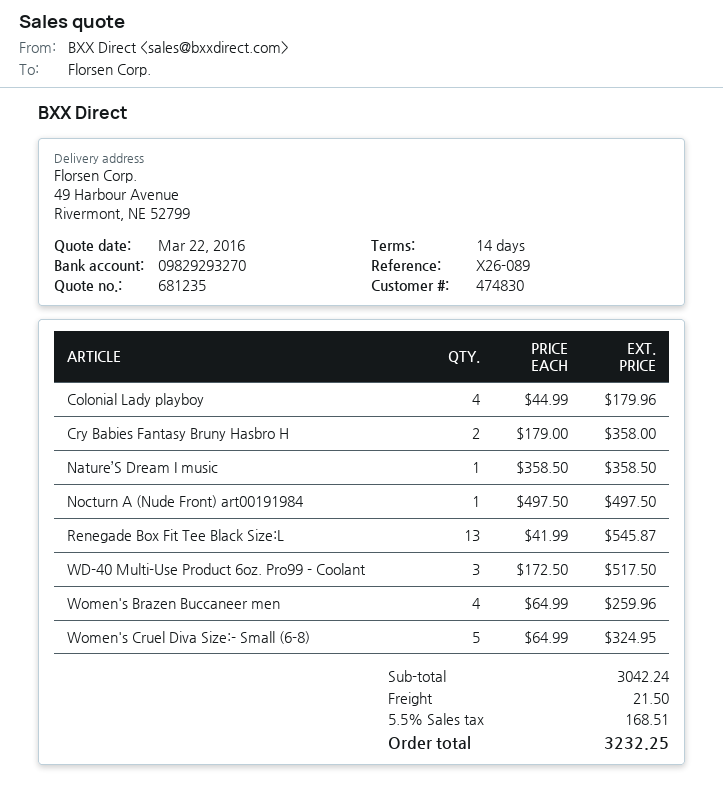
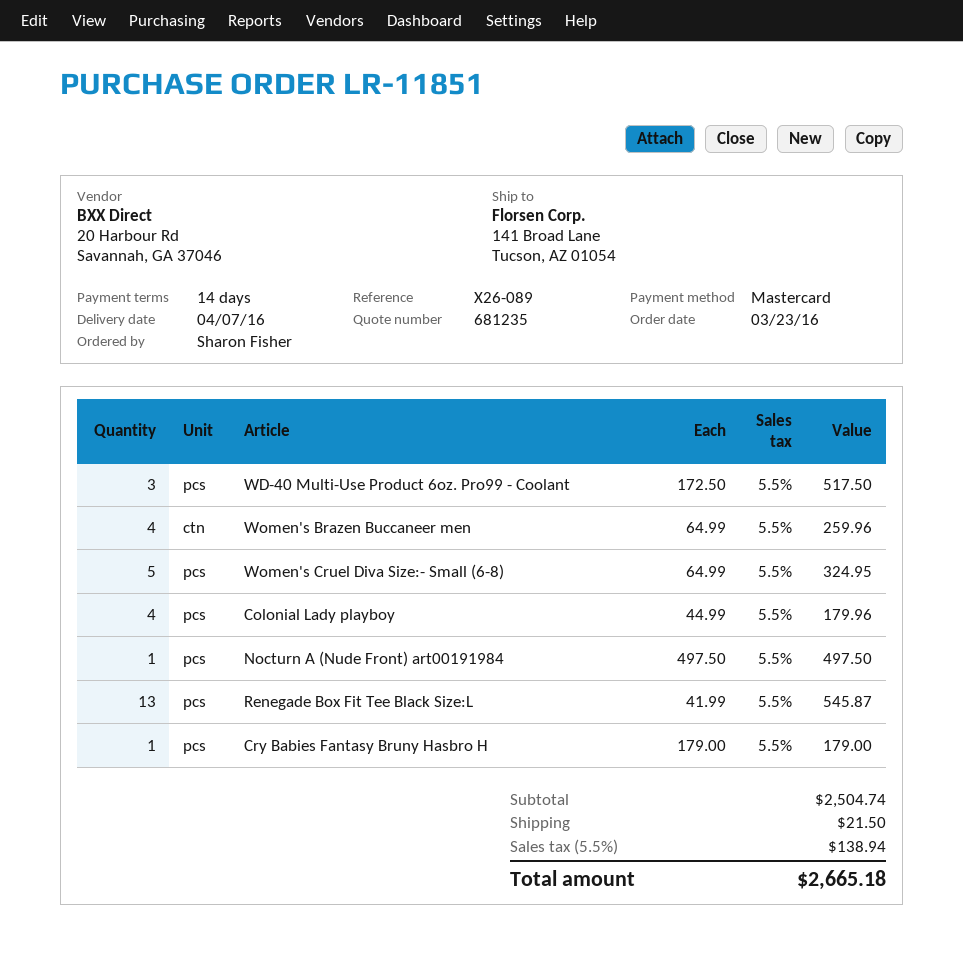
ship to: 49 Harbour Avenue, Rivermont, NE 52799 -> 141 Broad Lane, Tucson, AZ 01054
Cry Babies Fantasy Bruny Hasbro H: 2 x 179.00 = 358.00 -> 1 x 179.00 = 179.00
Nature’S Dream I music: 1 x 358.50 = 358.50 -> none
subtotal: 3042.24 -> 2504.74
tax: 5.5% = 168.51 -> 5.5% = 138.94
total: 3232.25 -> 2665.18

